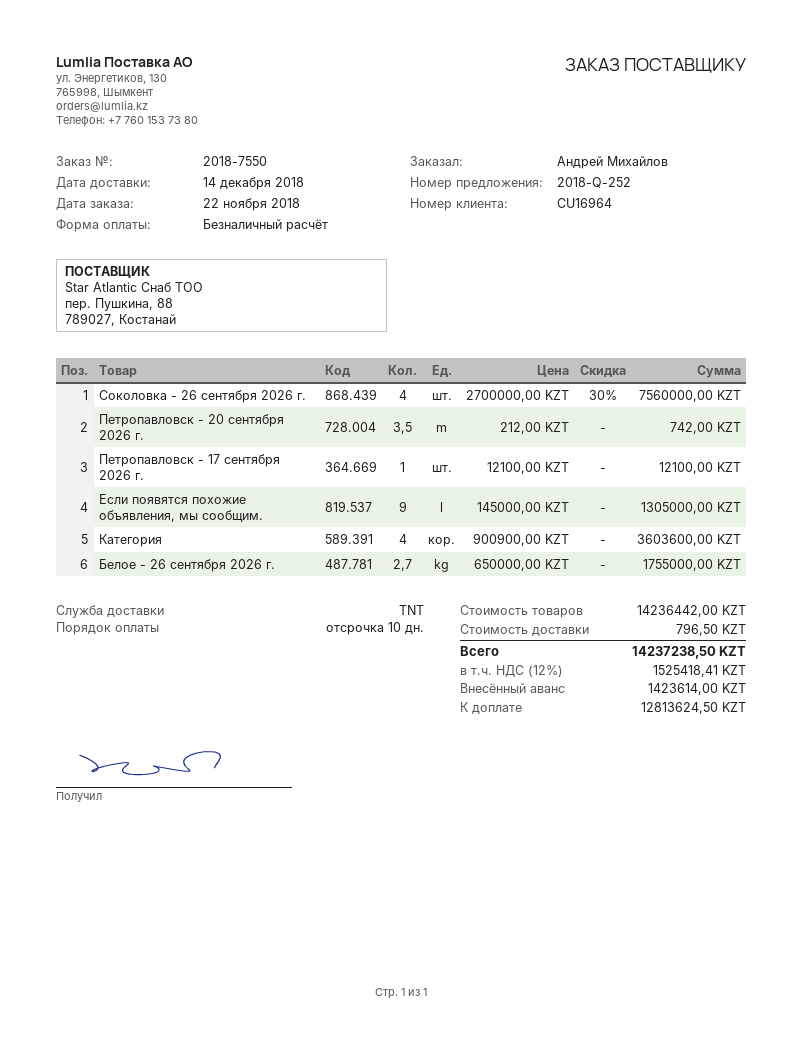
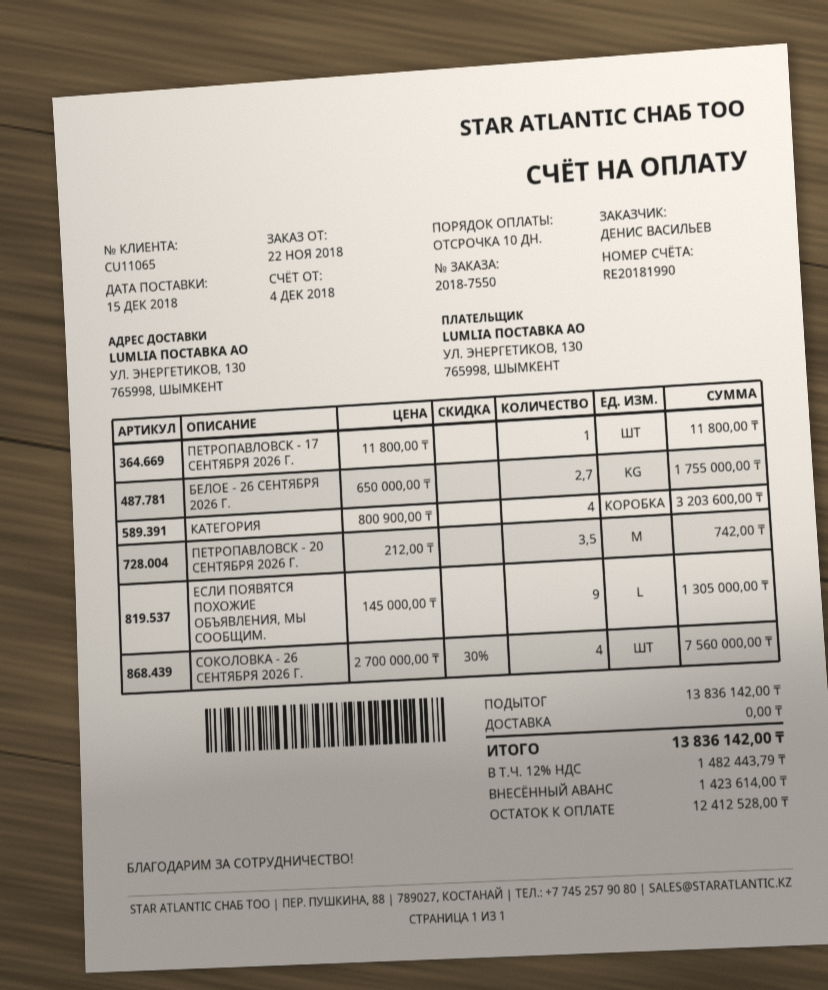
delivery date: 2018-12-14 -> 2018-12-15
customer number: CU16964 -> CU11065
ordered by: Андрей Михайлов -> ДЕНИС ВАСИЛЬЕВ
Петропавловск - 17 сентября 2026 г.: 1 x 12100.00 = 12100.00 -> 1 x 11800.00 = 11800.00
Категория: 4 x 900900.00 = 3603600.00 -> 4 x 800900.00 = 3203600.00
subtotal: 14236442.00 -> 13836142.00
shipping: 796.50 -> 0.00
tax: 12% = 1525418.41 -> 12% = 1482443.79
total: 14237238.50 -> 13836142.00
balance: 12813624.50 -> 12412528.00

